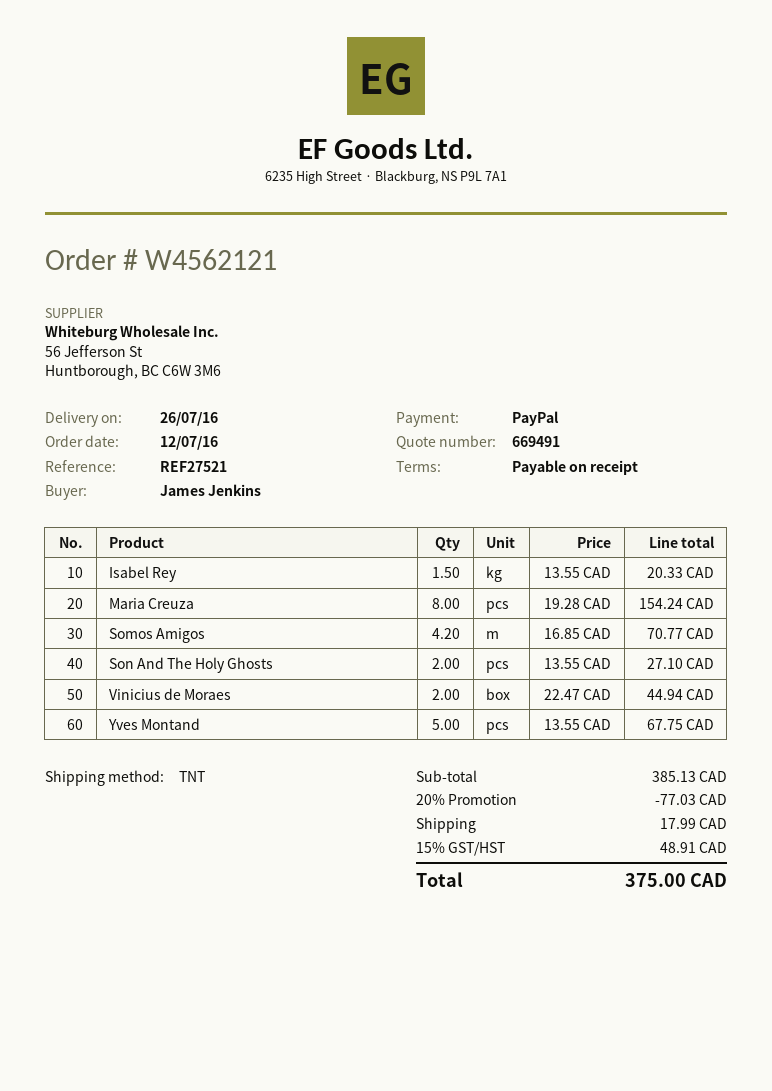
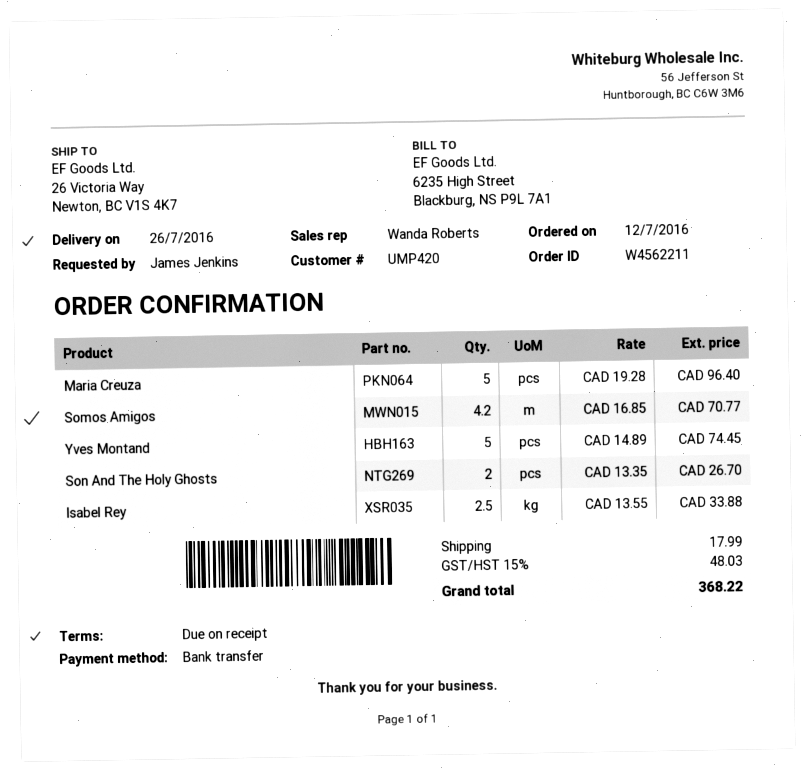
order number: W4562121 -> W4562211
payment method: PayPal -> bank transfer
Isabel Rey: 1.5 x 13.55 = 20.33 -> 2.5 x 13.55 = 33.88
Maria Creuza: 8 x 19.28 = 154.24 -> 5 x 19.28 = 96.40
Son And The Holy Ghosts: 2 x 13.55 = 27.10 -> 2 x 13.35 = 26.70
Vinicius de Moraes: 2 x 22.47 = 44.94 -> none
Yves Montand: 5 x 13.55 = 67.75 -> 5 x 14.89 = 74.45
discount: 20% = 77.03 -> none
tax: 15% = 48.91 -> 15% = 48.03
total: 375.00 -> 368.22

